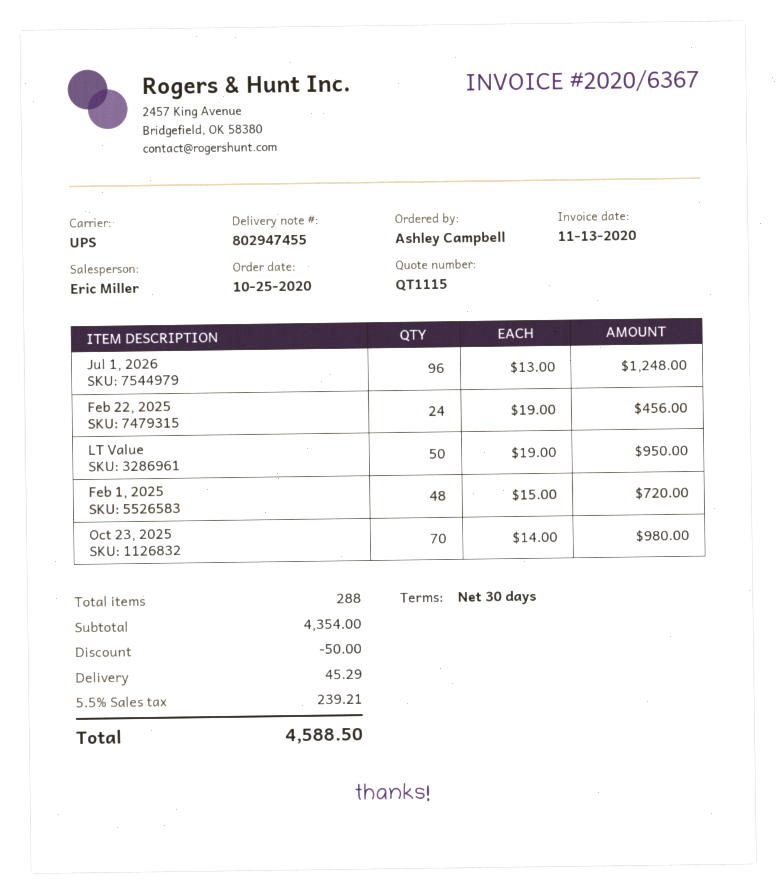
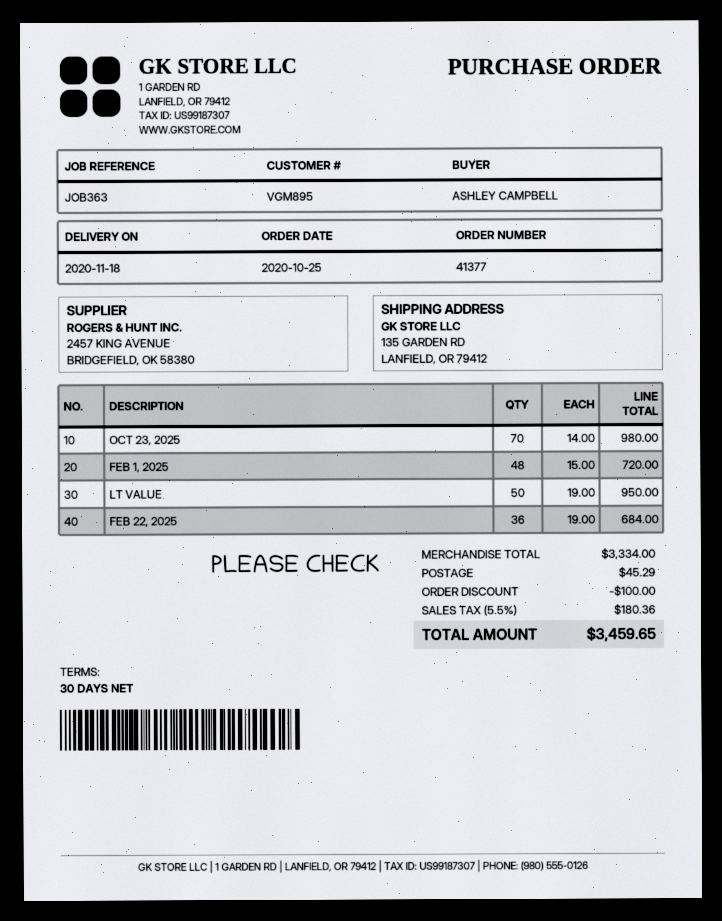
Jul 1, 2026: 96 x 13.00 = 1248.00 -> none
Feb 22, 2025: 24 x 19.00 = 456.00 -> 36 x 19.00 = 684.00
subtotal: 4354.00 -> 3334.00
discount: 50.00 -> 100.00
tax: 5.5% = 239.21 -> 5.5% = 180.36
total: 4588.50 -> 3459.65

